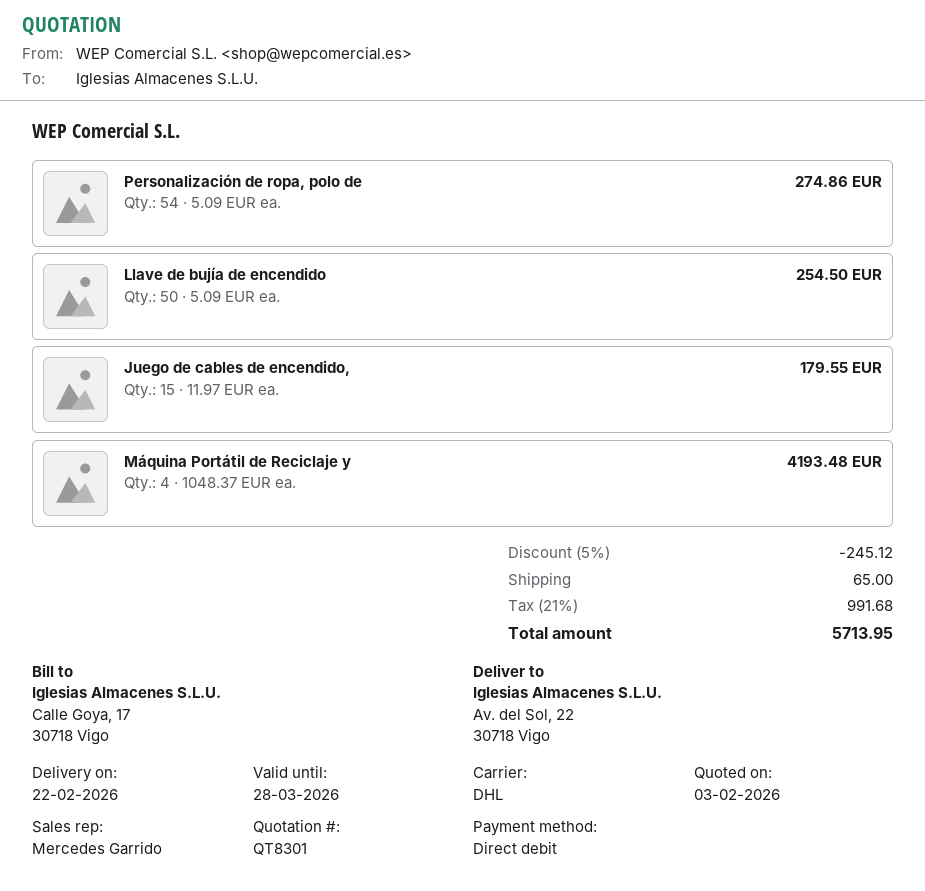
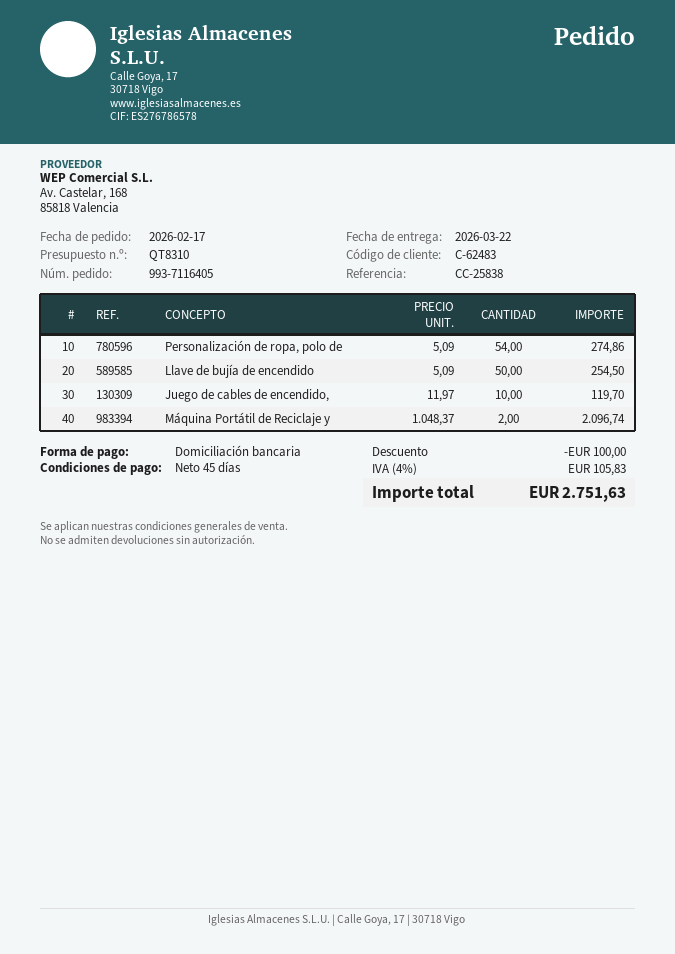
quote number: QT8301 -> QT8310
delivery date: 2026-02-22 -> 2026-03-22
Juego de cables de encendido,: 15 x 11.97 = 179.55 -> 10 x 11.97 = 119.70
Máquina Portátil de Reciclaje y: 4 x 1048.37 = 4193.48 -> 2 x 1048.37 = 2096.74
discount: 245.12 -> 100.00
shipping: 65.00 -> none
tax: 21% = 991.68 -> 4% = 105.83
total: 5713.95 -> 2751.63

